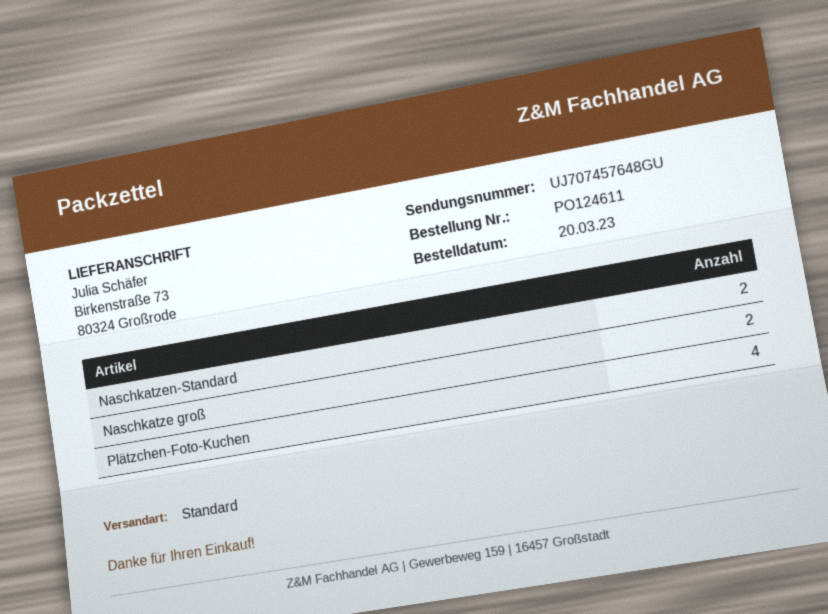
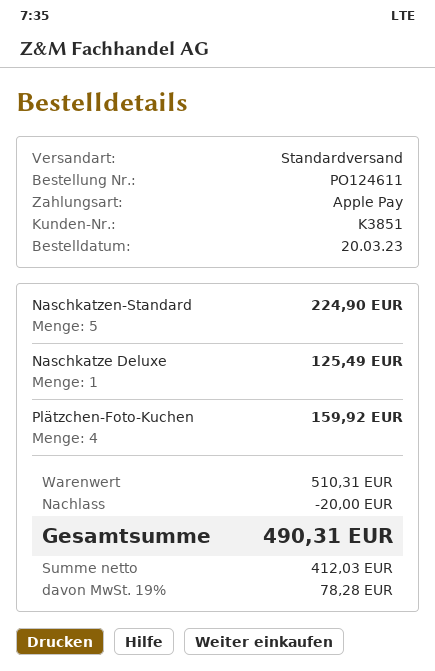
Naschkatzen-Standard: 2 -> 5
Naschkatze groß: 2 -> none
Naschkatze Deluxe: none -> 1

